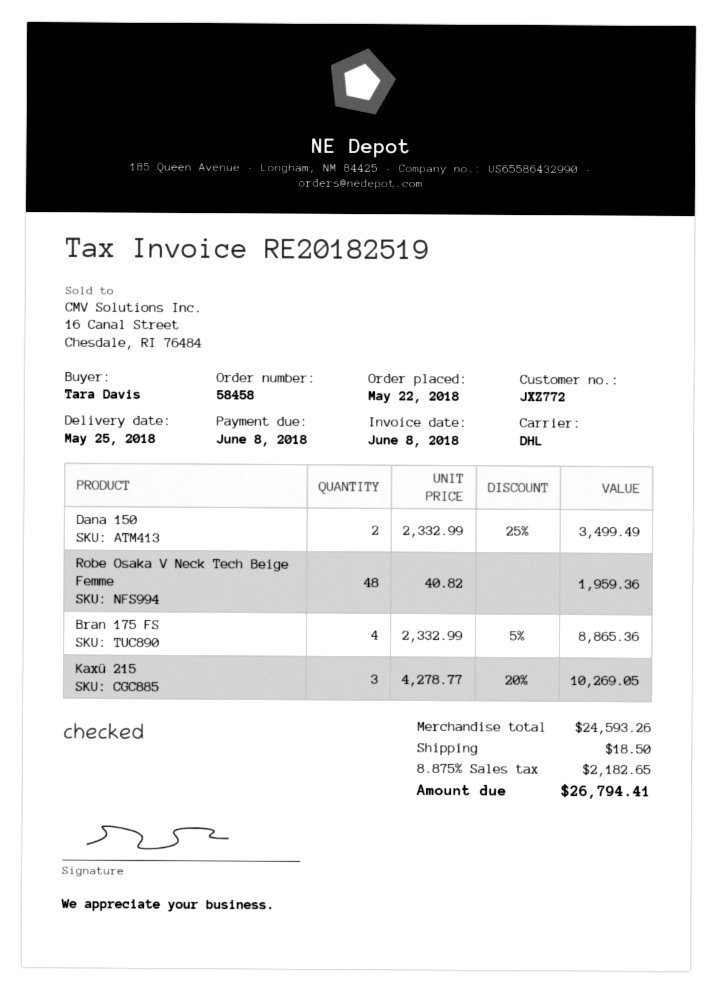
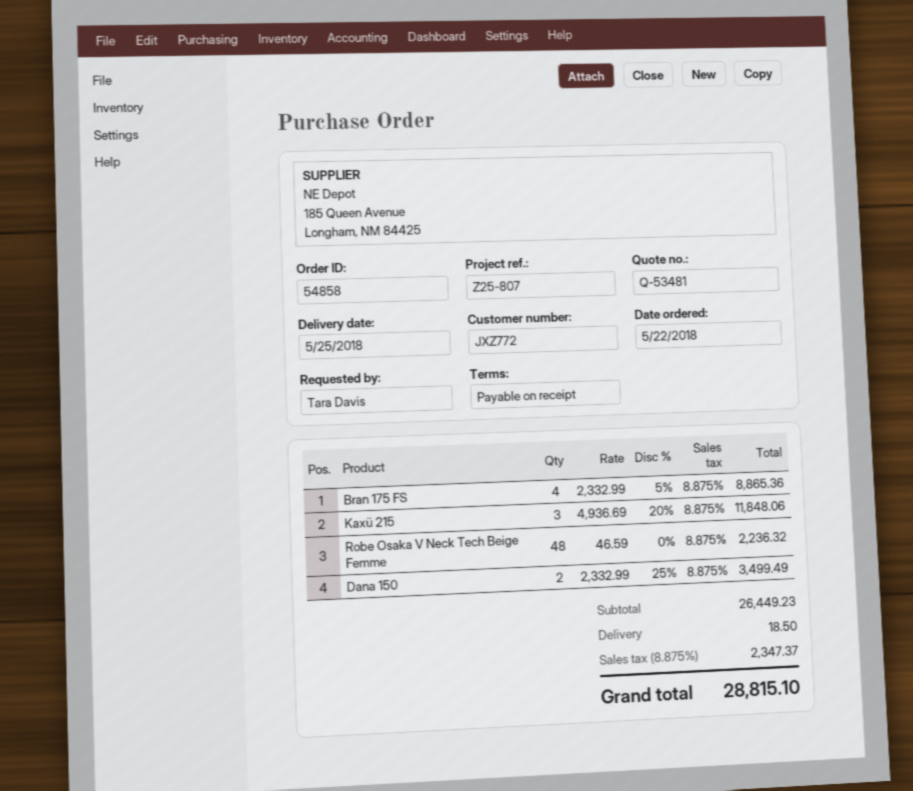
order number: 58458 -> 54858
Robe Osaka V Neck Tech Beige Femme: 48 x 40.82 = 1959.36 -> 48 x 46.59 = 2236.32
Kaxü 215: 3 x 4278.77 - 20% = 10269.05 -> 3 x 4936.69 - 20% = 11848.06
subtotal: 24593.26 -> 26449.23
tax: 8.875% = 2182.65 -> 8.875% = 2347.37
total: 26794.41 -> 28815.10

